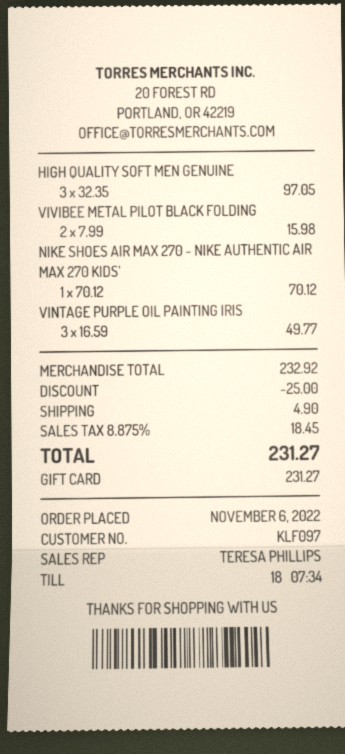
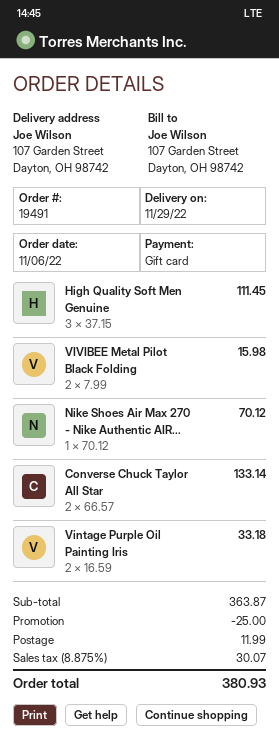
HIGH QUALITY SOFT MEN GENUINE: 3 x 32.35 = 97.05 -> 3 x 37.15 = 111.45
VINTAGE PURPLE OIL PAINTING IRIS: 3 x 16.59 = 49.77 -> 2 x 16.59 = 33.18
Converse Chuck Taylor All Star: none -> 2 x 66.57 = 133.14
subtotal: 232.92 -> 363.87
shipping: 4.90 -> 11.99
tax: 8.875% = 18.45 -> 8.875% = 30.07
total: 231.27 -> 380.93

